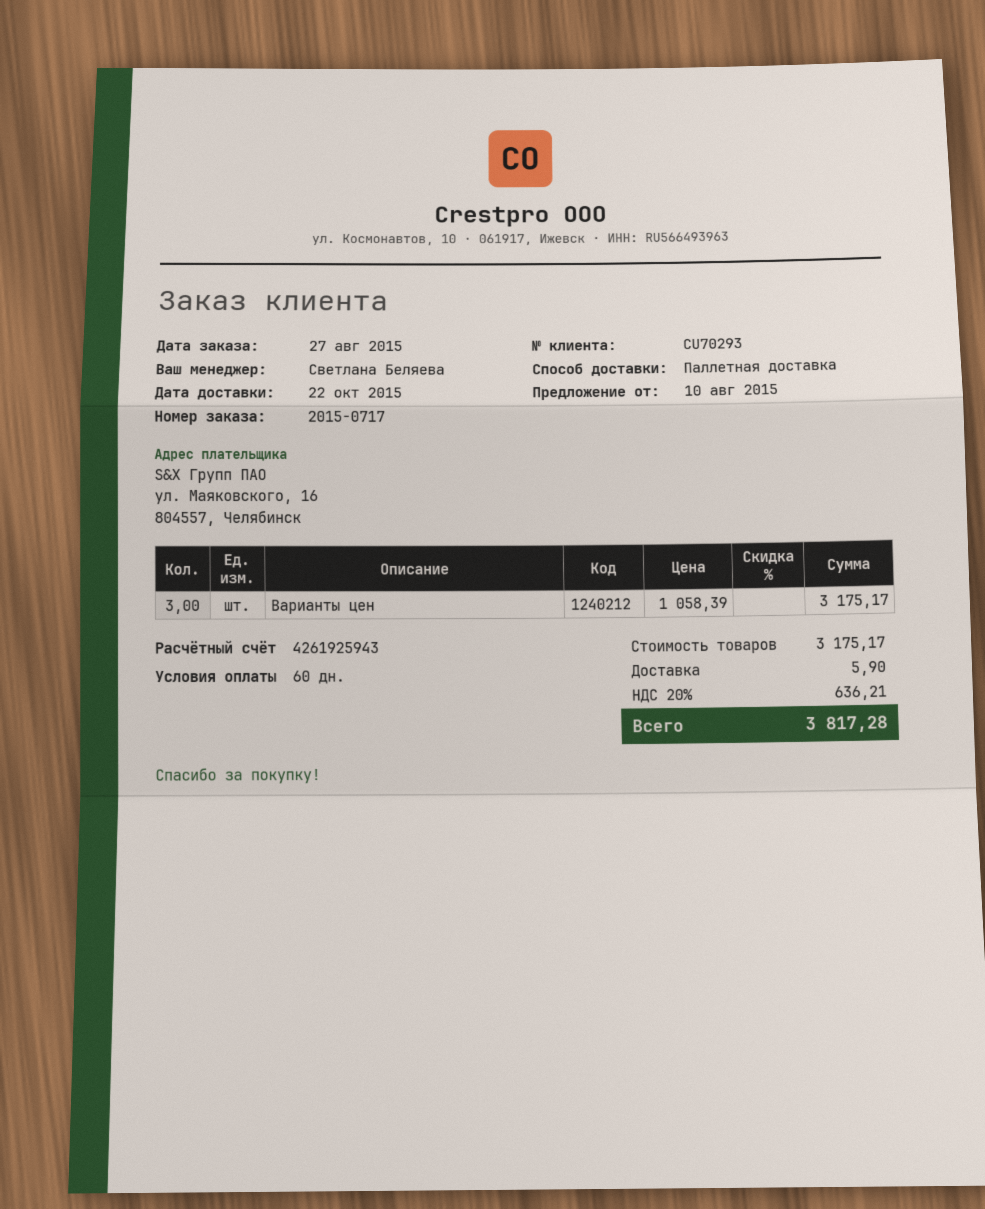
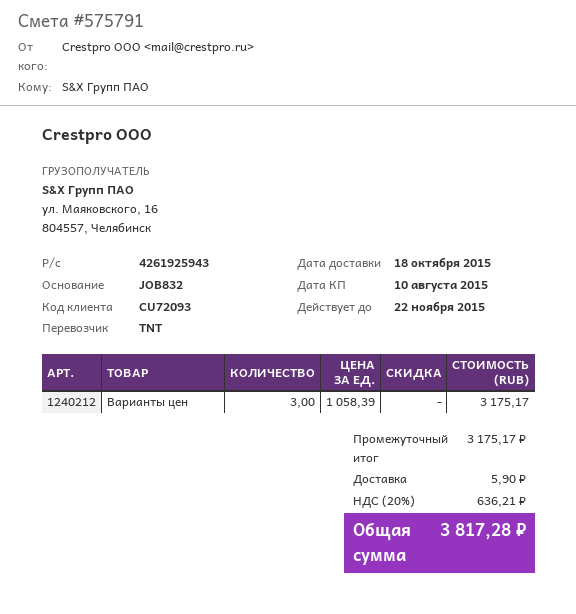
delivery date: 2015-10-22 -> 2015-10-18
customer number: CU70293 -> CU72093
shipping method: pallet freight -> TNT

